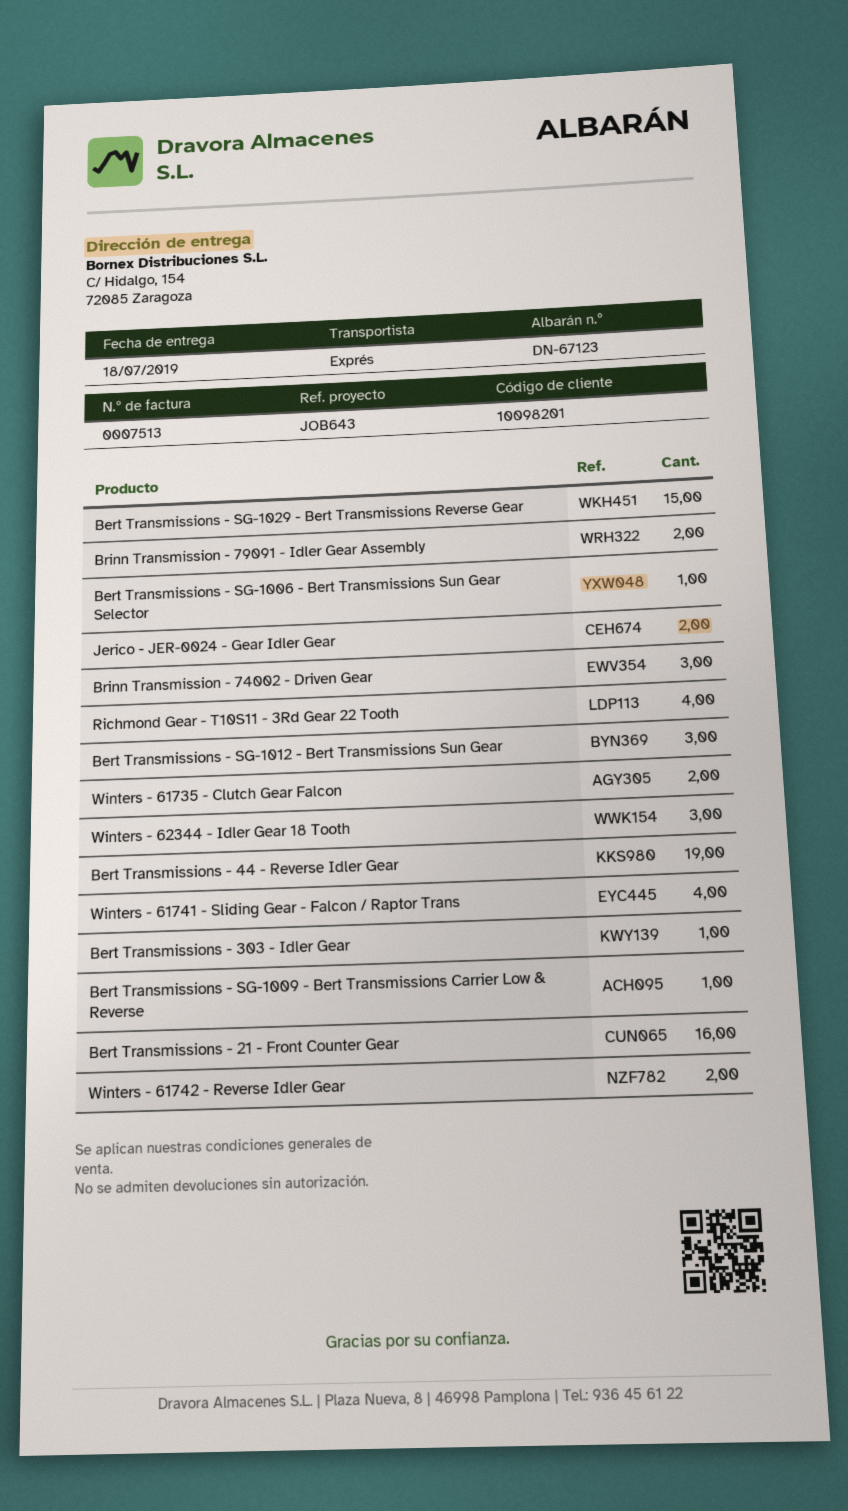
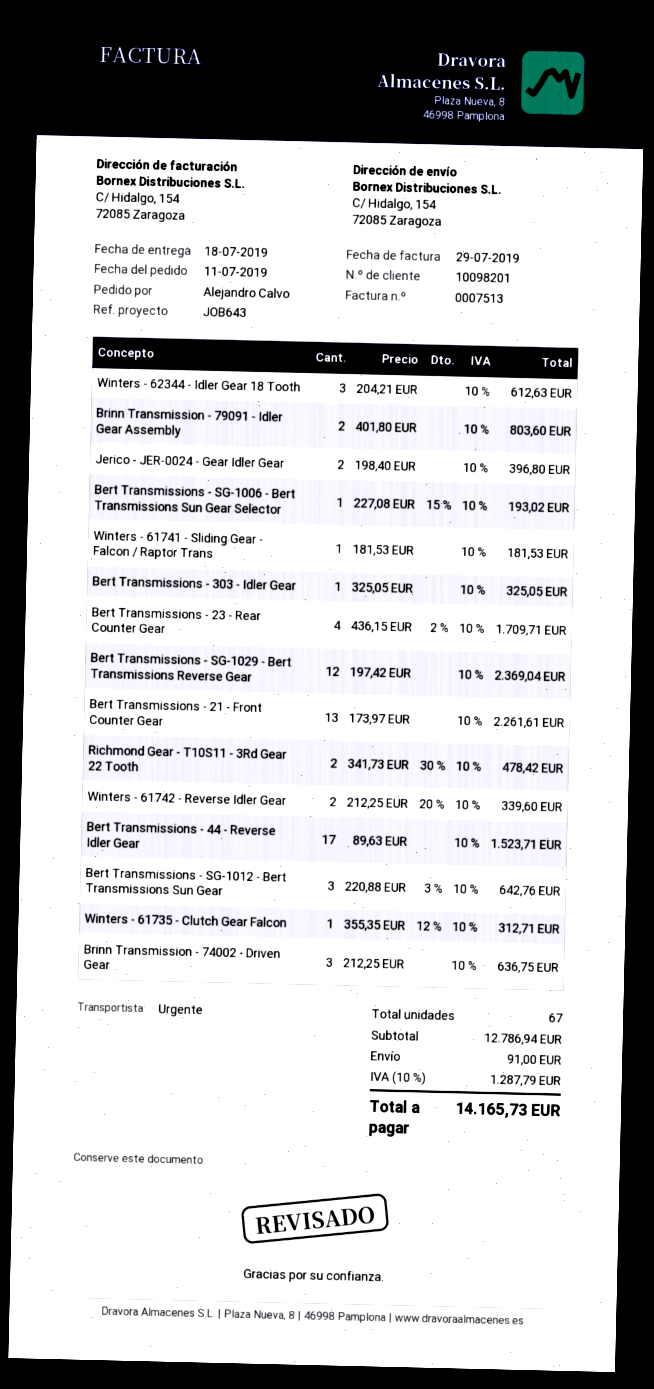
Bert Transmissions - SG-1029 - Bert Transmissions Reverse Gear: 15 -> 12
Richmond Gear - T10S11 - 3Rd Gear 22 Tooth: 4 -> 2
Winters - 61735 - Clutch Gear Falcon: 2 -> 1
Bert Transmissions - 44 - Reverse Idler Gear: 19 -> 17
Winters - 61741 - Sliding Gear - Falcon / Raptor Trans: 4 -> 1
Bert Transmissions - SG-1009 - Bert Transmissions Carrier Low & Reverse: 1 -> none
Bert Transmissions - 21 - Front Counter Gear: 16 -> 13
Bert Transmissions - 23 - Rear Counter Gear: none -> 4

